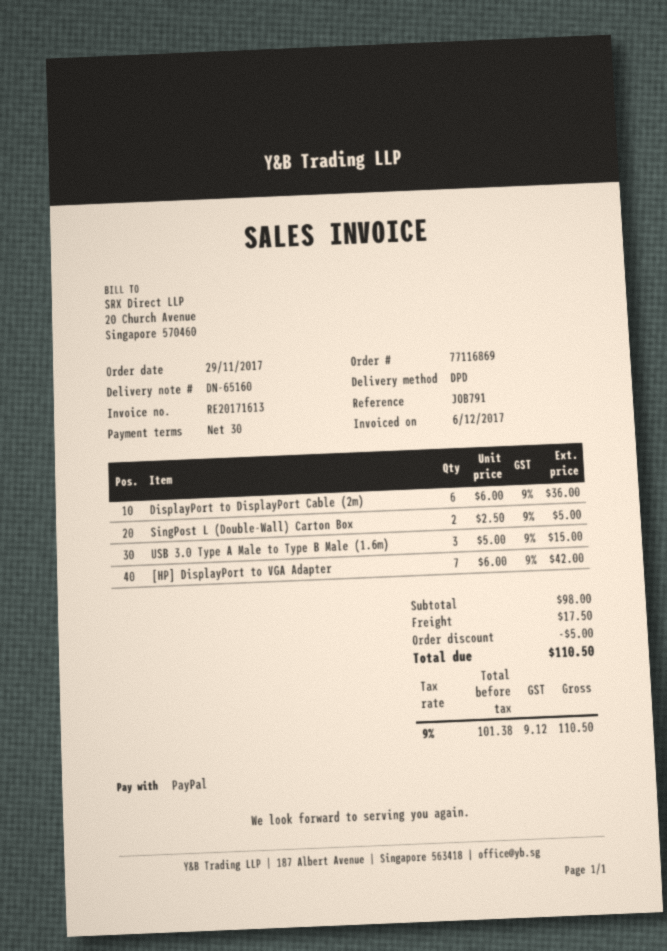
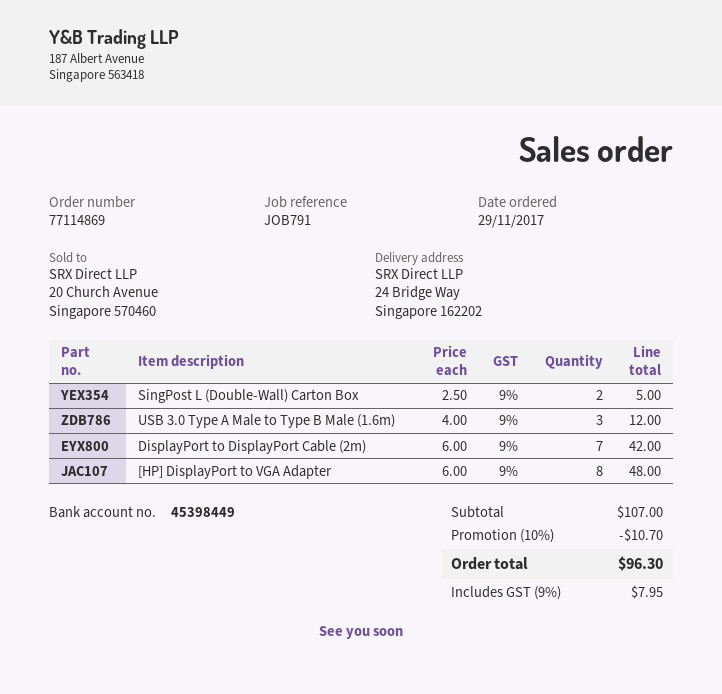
order number: 77116869 -> 77114869
DisplayPort to DisplayPort Cable (2m): 6 x 6.00 = 36.00 -> 7 x 6.00 = 42.00
USB 3.0 Type A Male to Type B Male (1.6m): 3 x 5.00 = 15.00 -> 3 x 4.00 = 12.00
[HP] DisplayPort to VGA Adapter: 7 x 6.00 = 42.00 -> 8 x 6.00 = 48.00
subtotal: 98.00 -> 107.00
discount: 5.00 -> 10.70
shipping: 17.50 -> none
tax: 9% = 9.12 -> 9% = 7.95
total: 110.50 -> 96.30

